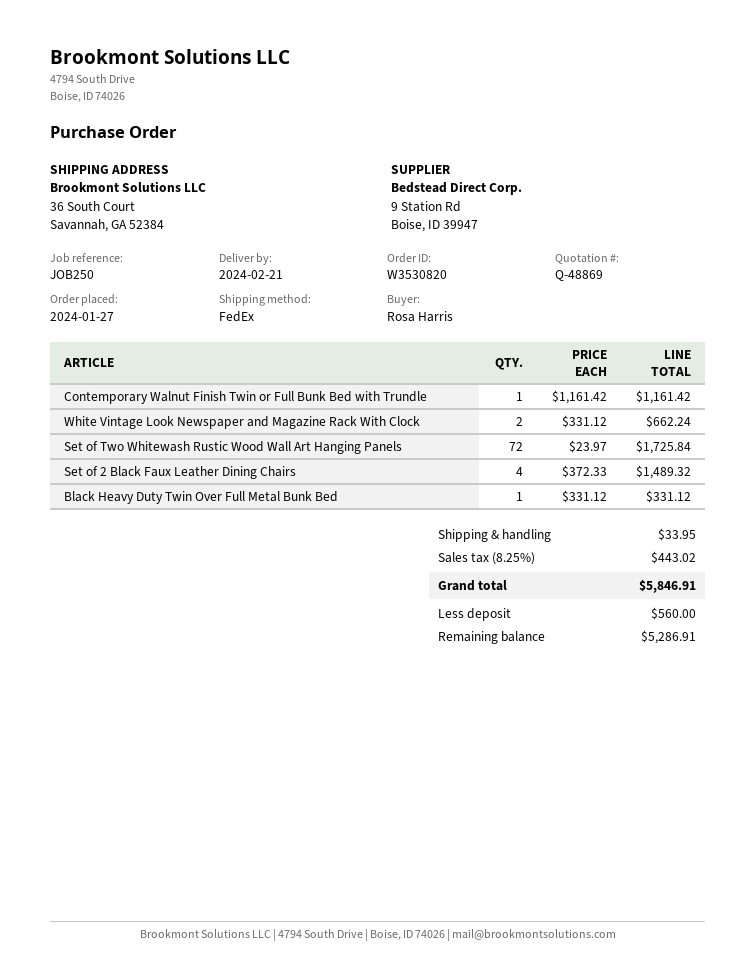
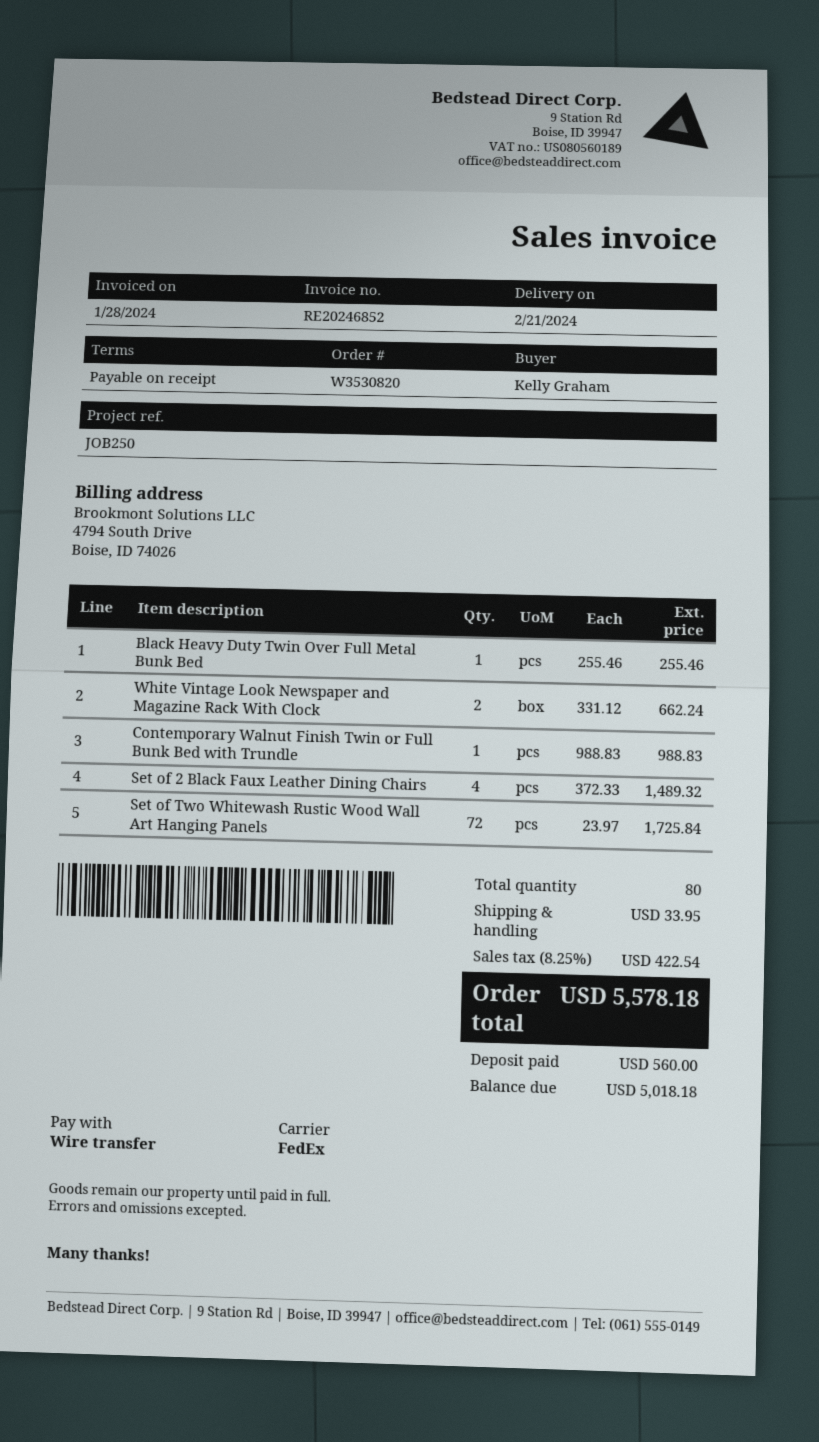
ordered by: Rosa Harris -> Kelly Graham
Contemporary Walnut Finish Twin or Full Bunk Bed with Trundle: 1 x 1161.42 = 1161.42 -> 1 x 988.83 = 988.83
Black Heavy Duty Twin Over Full Metal Bunk Bed: 1 x 331.12 = 331.12 -> 1 x 255.46 = 255.46
tax: 8.25% = 443.02 -> 8.25% = 422.54
total: 5846.91 -> 5578.18
balance: 5286.91 -> 5018.18

